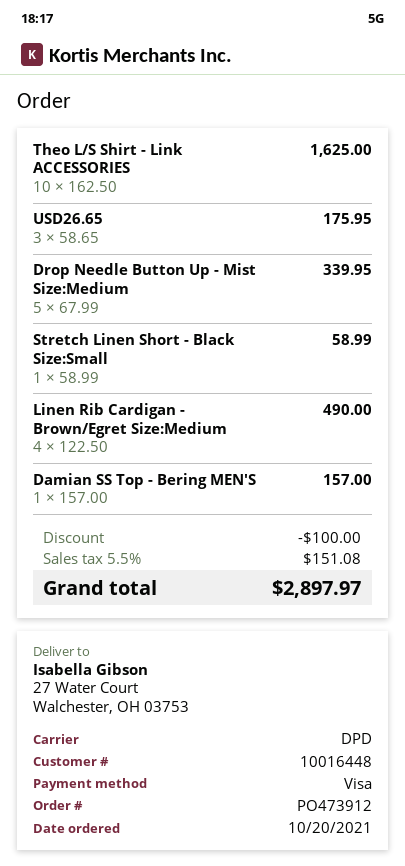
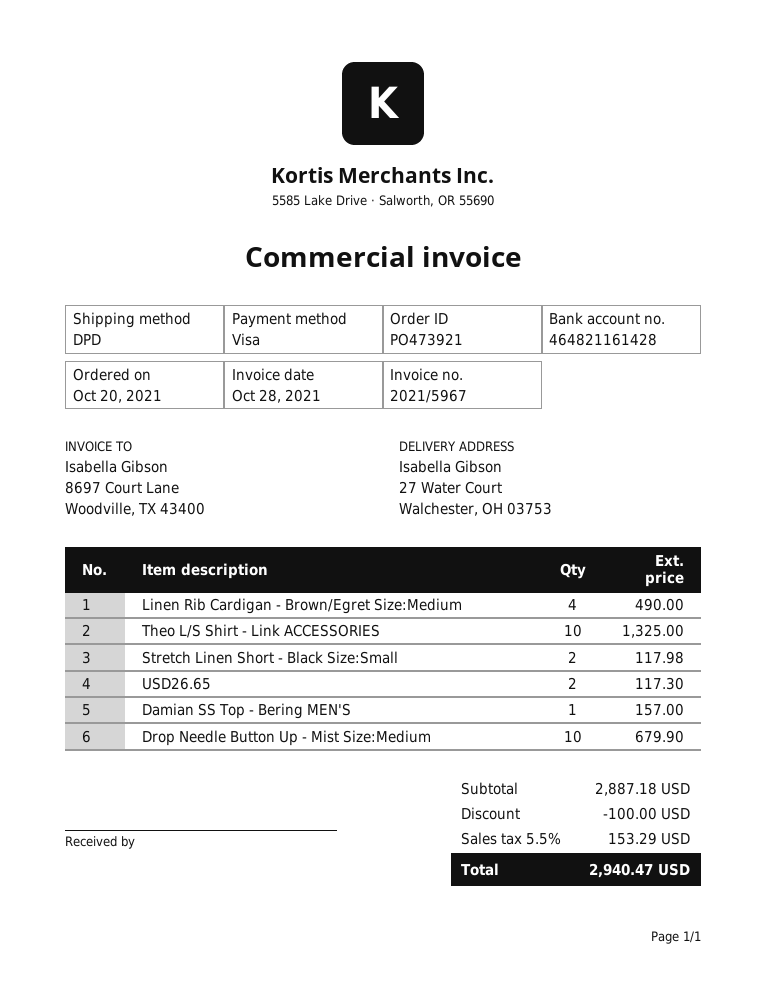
order number: PO473912 -> PO473921
Theo L/S Shirt - Link ACCESSORIES: 10 for 1625.00 -> 10 for 1325.00
USD26.65: 3 for 175.95 -> 2 for 117.30
Drop Needle Button Up - Mist Size:Medium: 5 for 339.95 -> 10 for 679.90
Stretch Linen Short - Black Size:Small: 1 for 58.99 -> 2 for 117.98
tax: 5.5% = 151.08 -> 5.5% = 153.29
total: 2897.97 -> 2940.47

